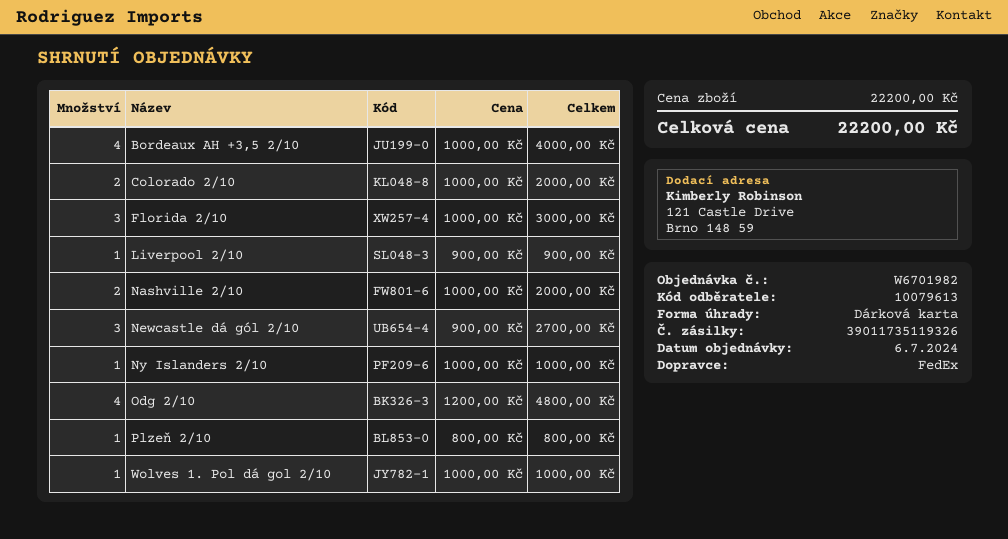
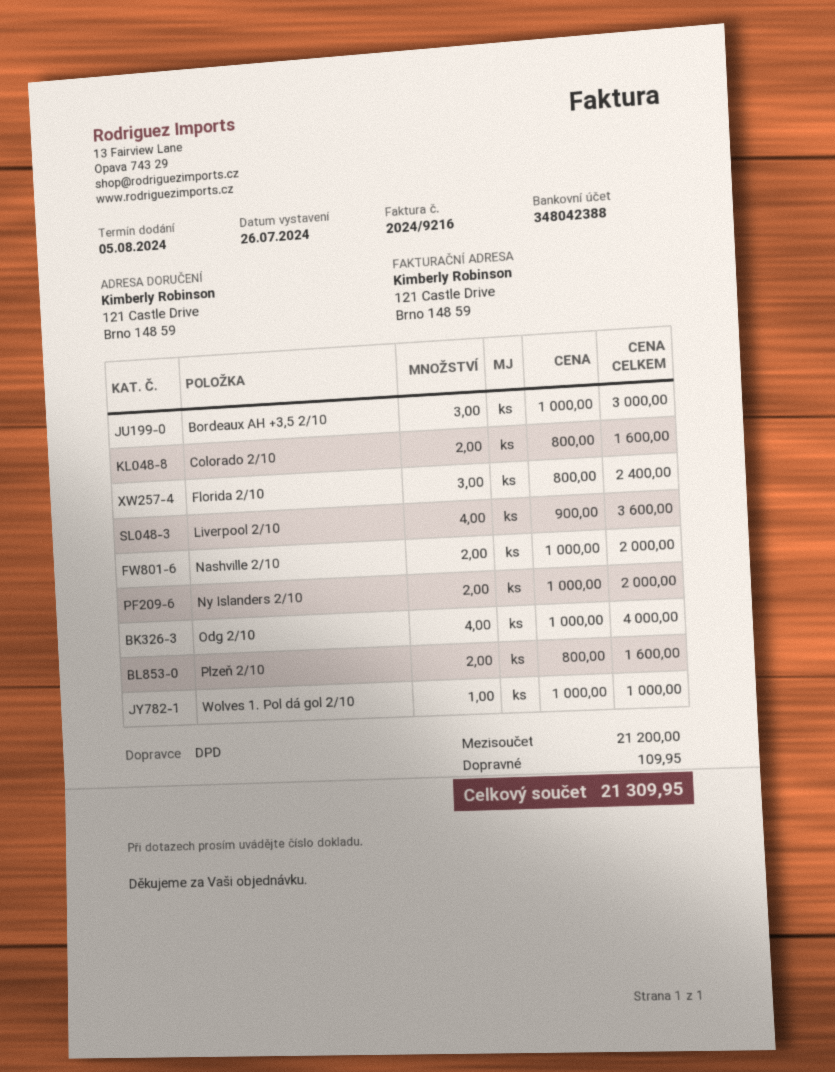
shipping method: FedEx -> DPD
Bordeaux AH +3,5 2/10: 4 x 1000.00 = 4000.00 -> 3 x 1000.00 = 3000.00
Colorado 2/10: 2 x 1000.00 = 2000.00 -> 2 x 800.00 = 1600.00
Florida 2/10: 3 x 1000.00 = 3000.00 -> 3 x 800.00 = 2400.00
Liverpool 2/10: 1 x 900.00 = 900.00 -> 4 x 900.00 = 3600.00
Newcastle dá gól 2/10: 3 x 900.00 = 2700.00 -> none
Ny Islanders 2/10: 1 x 1000.00 = 1000.00 -> 2 x 1000.00 = 2000.00
Odg 2/10: 4 x 1200.00 = 4800.00 -> 4 x 1000.00 = 4000.00
Plzeň 2/10: 1 x 800.00 = 800.00 -> 2 x 800.00 = 1600.00
subtotal: 22200.00 -> 21200.00
shipping: none -> 109.95
total: 22200.00 -> 21309.95

